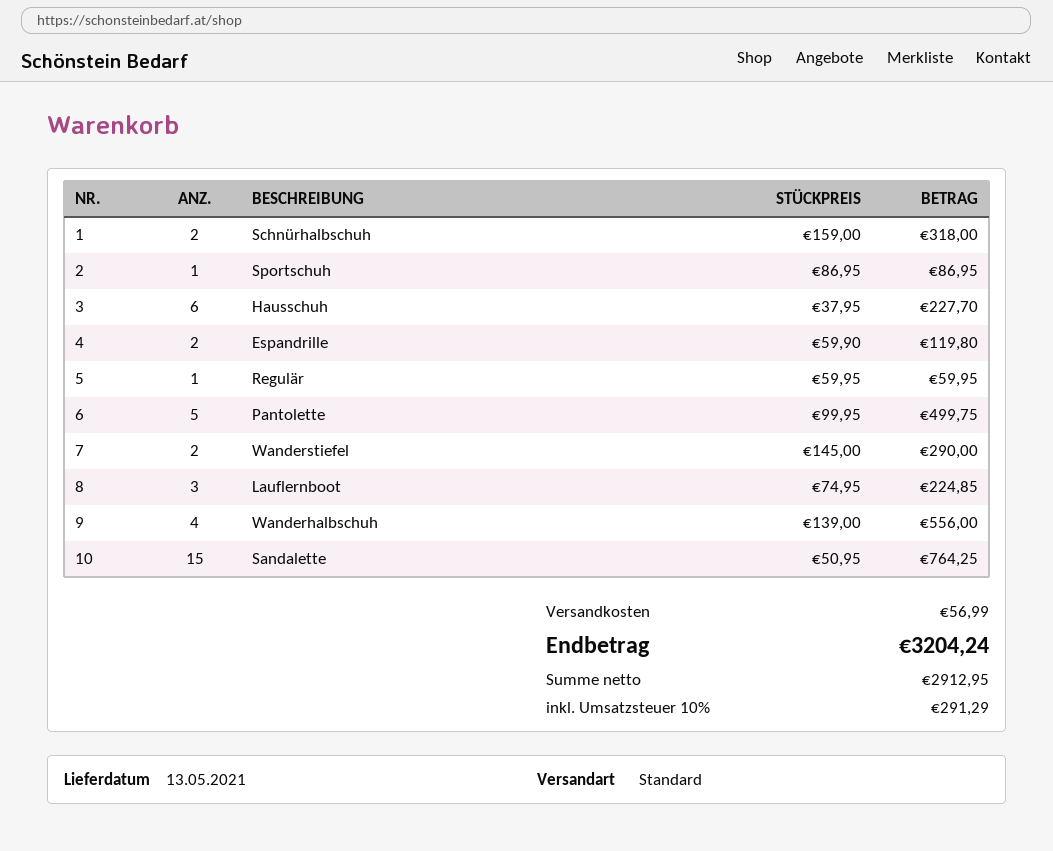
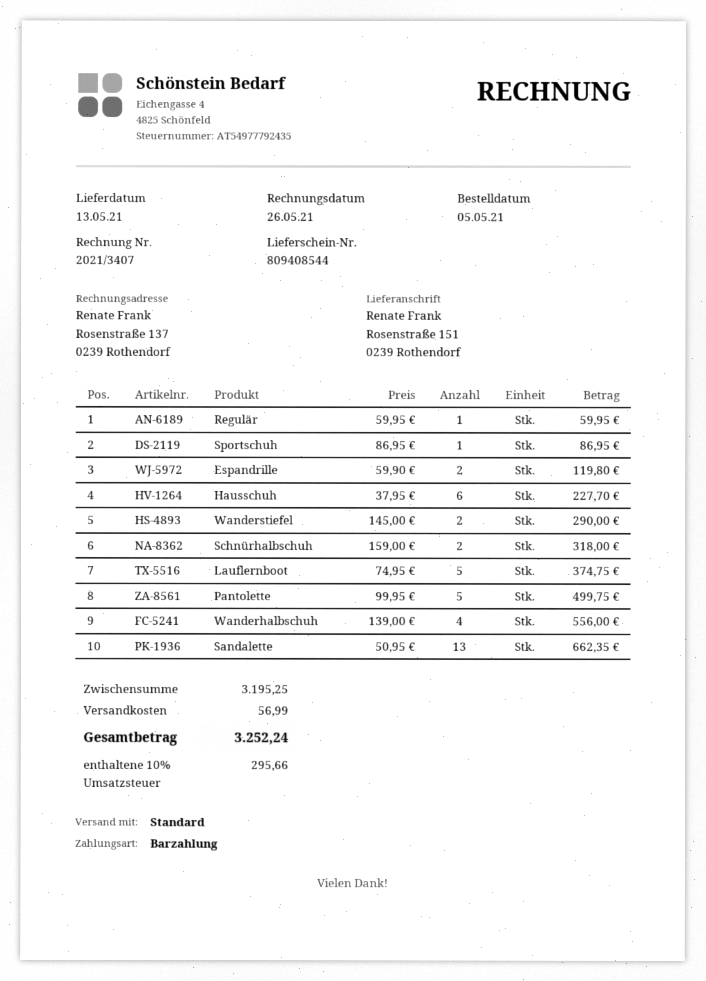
Lauflernboot: 3 x 74.95 = 224.85 -> 5 x 74.95 = 374.75
Sandalette: 15 x 50.95 = 764.25 -> 13 x 50.95 = 662.35
tax: 10% = 291.29 -> 10% = 295.66
total: 3204.24 -> 3252.24

